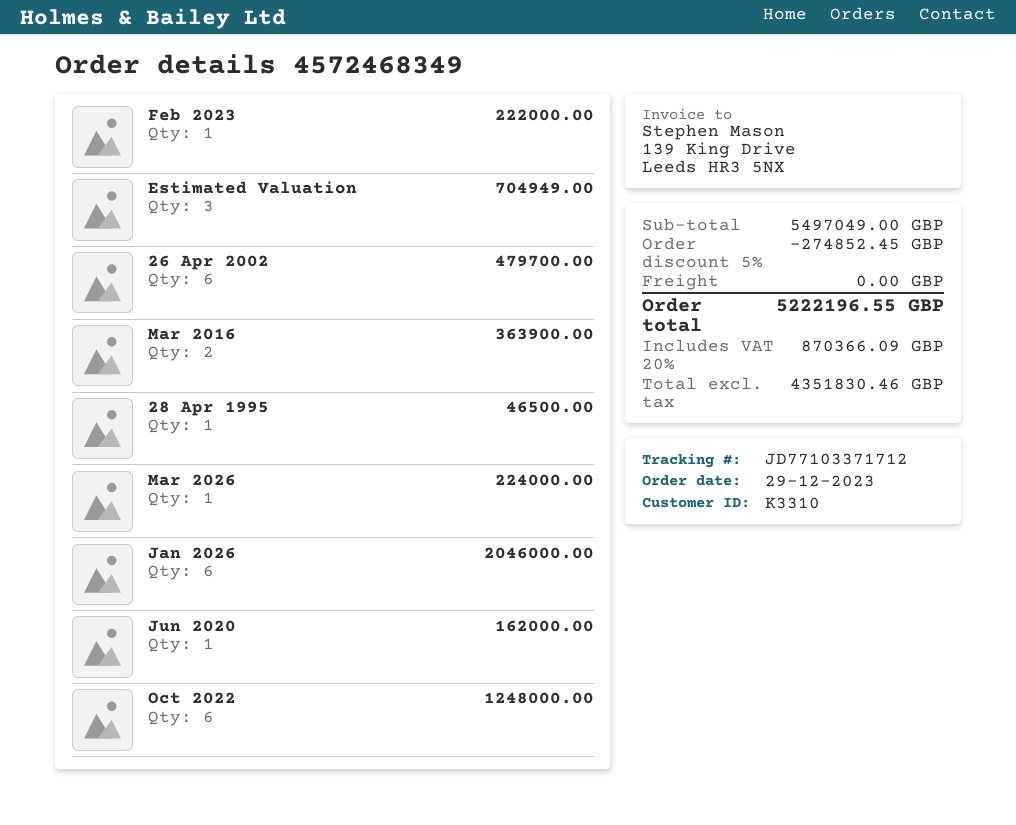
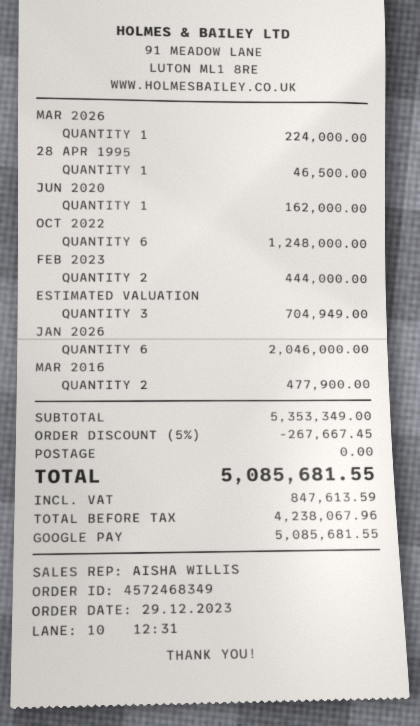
Feb 2023: 1 for 222000.00 -> 2 for 444000.00
26 Apr 2002: 6 for 479700.00 -> none
Mar 2016: 2 for 363900.00 -> 2 for 477900.00
subtotal: 5497049.00 -> 5353349.00
discount: 5% = 274852.45 -> 5% = 267667.45
net: 4351830.46 -> 4238067.96
tax: 870366.09 -> 847613.59
total: 5222196.55 -> 5085681.55

